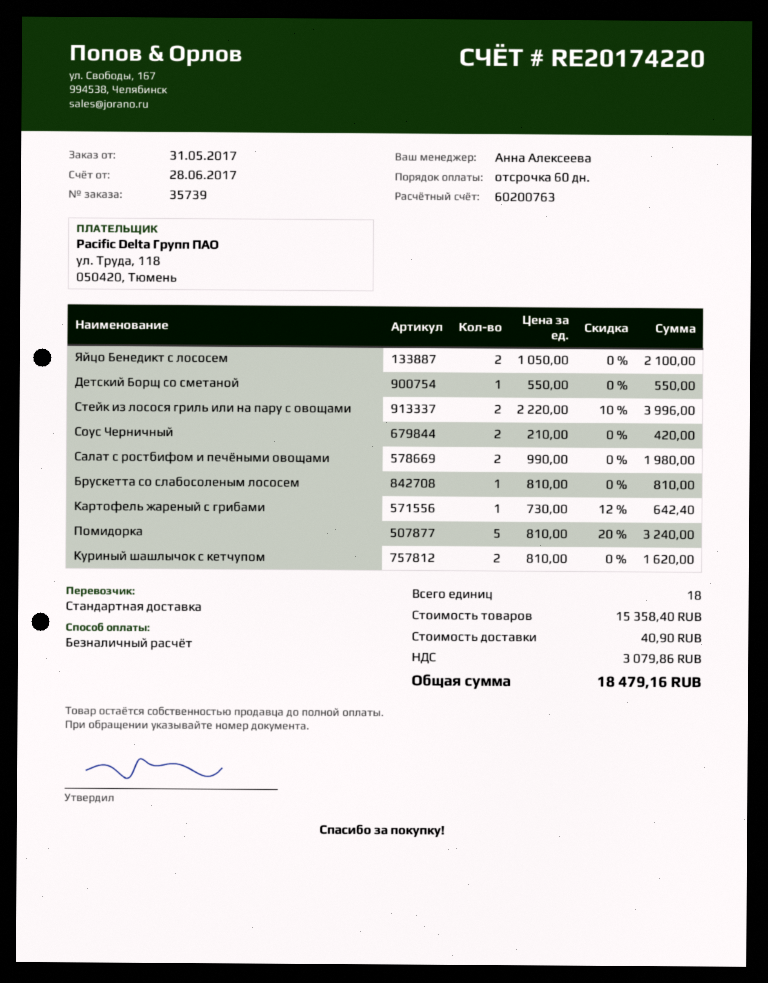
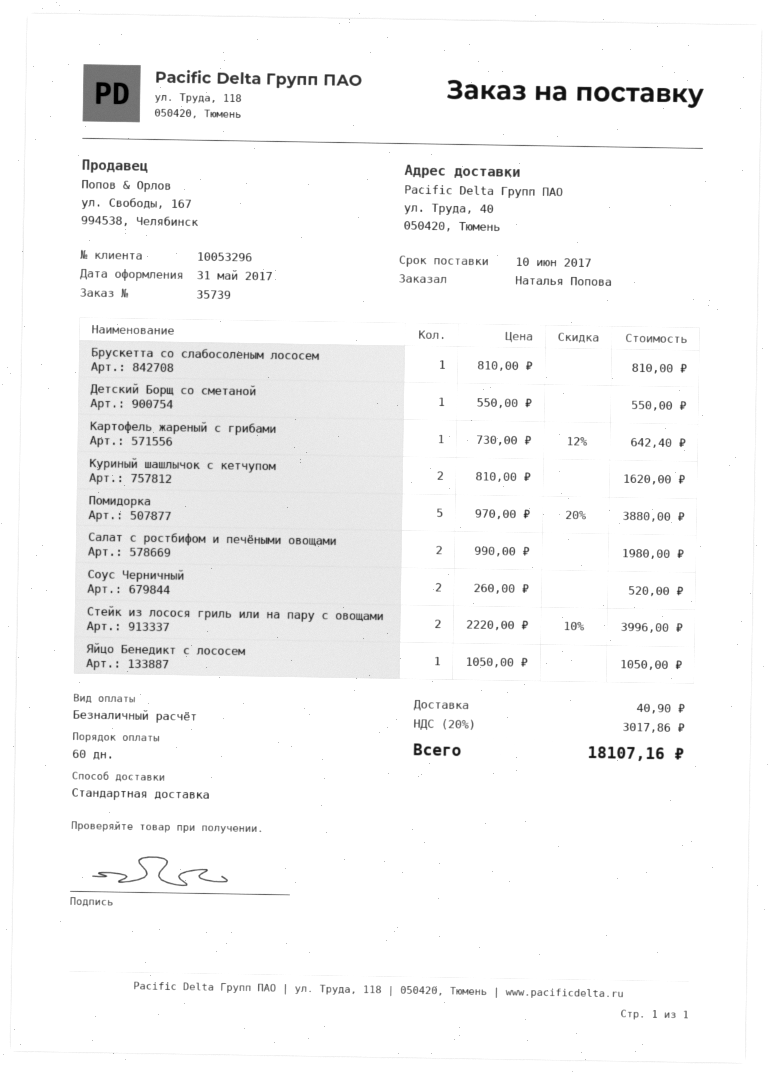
Яйцо Бенедикт с лососем: 2 x 1050.00 = 2100.00 -> 1 x 1050.00 = 1050.00
Соус Черничный: 2 x 210.00 = 420.00 -> 2 x 260.00 = 520.00
Помидорка: 5 x 810.00 - 20% = 3240.00 -> 5 x 970.00 - 20% = 3880.00
tax: 3079.86 -> 3017.86
total: 18479.16 -> 18107.16

